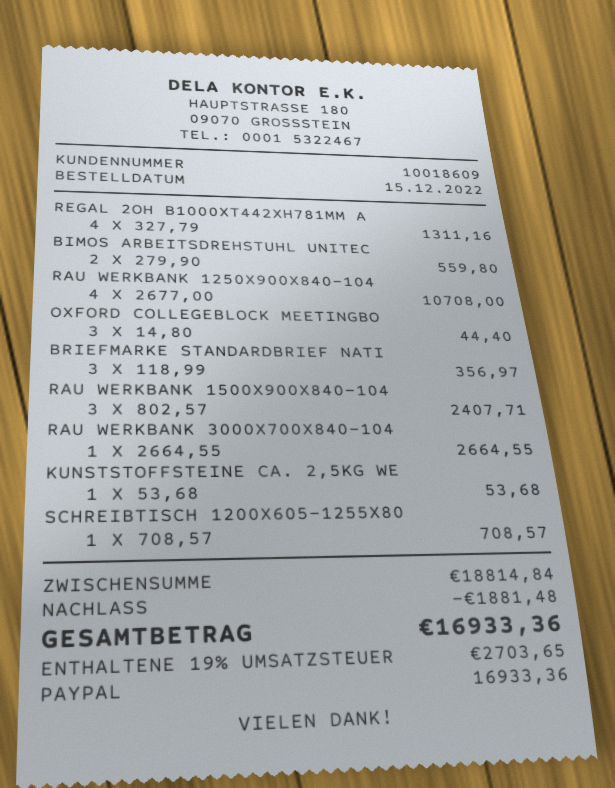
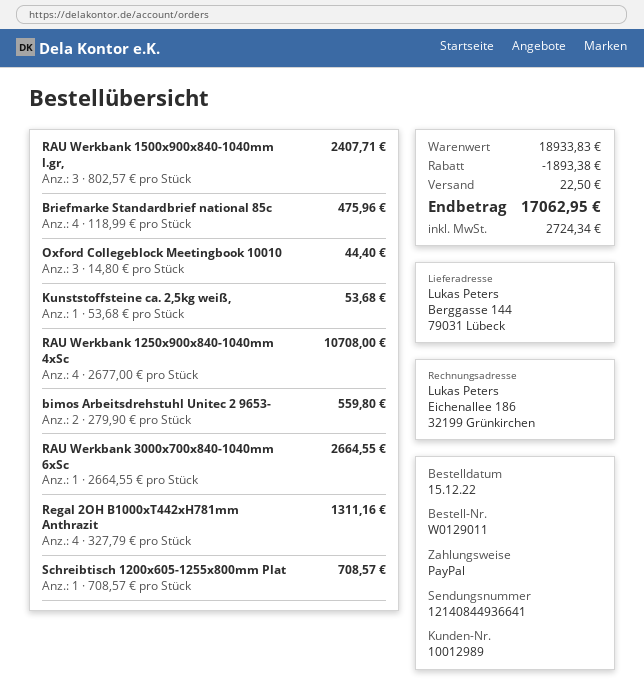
customer number: 10018609 -> 10012989
BRIEFMARKE STANDARDBRIEF NATI: 3 x 118.99 = 356.97 -> 4 x 118.99 = 475.96
subtotal: 18814.84 -> 18933.83
discount: 1881.48 -> 1893.38
shipping: none -> 22.50
tax: 2703.65 -> 2724.34
total: 16933.36 -> 17062.95

